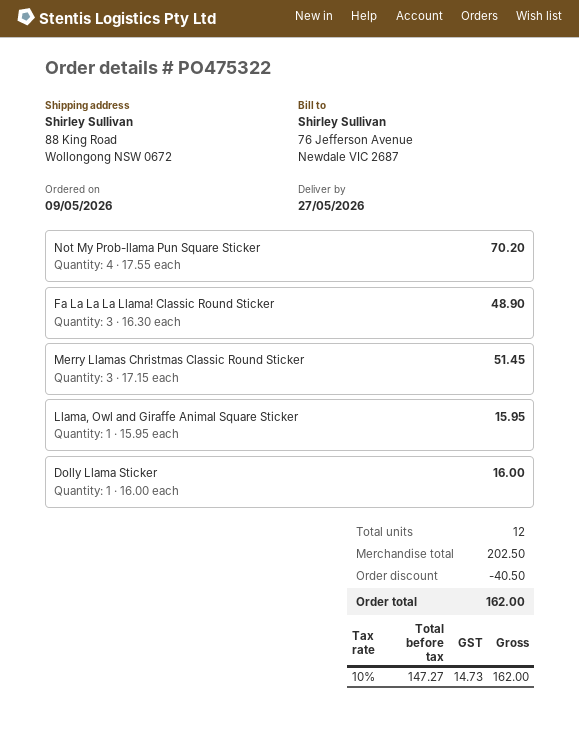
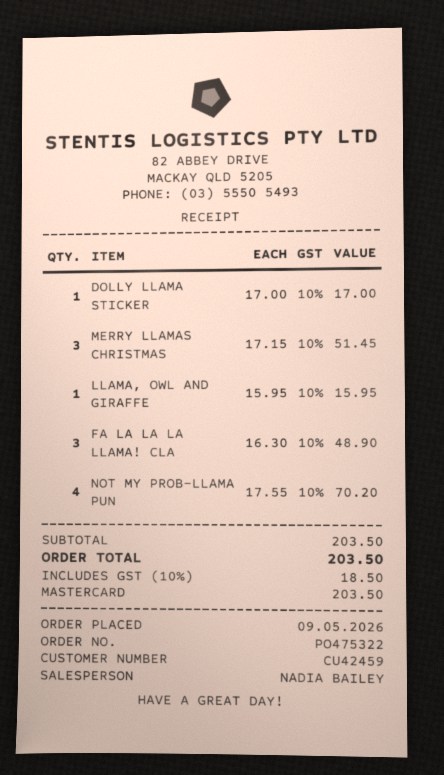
Dolly Llama Sticker: 1 x 16.00 = 16.00 -> 1 x 17.00 = 17.00
subtotal: 202.50 -> 203.50
discount: 40.50 -> none
tax: 10% = 14.73 -> 10% = 18.50
total: 162.00 -> 203.50

